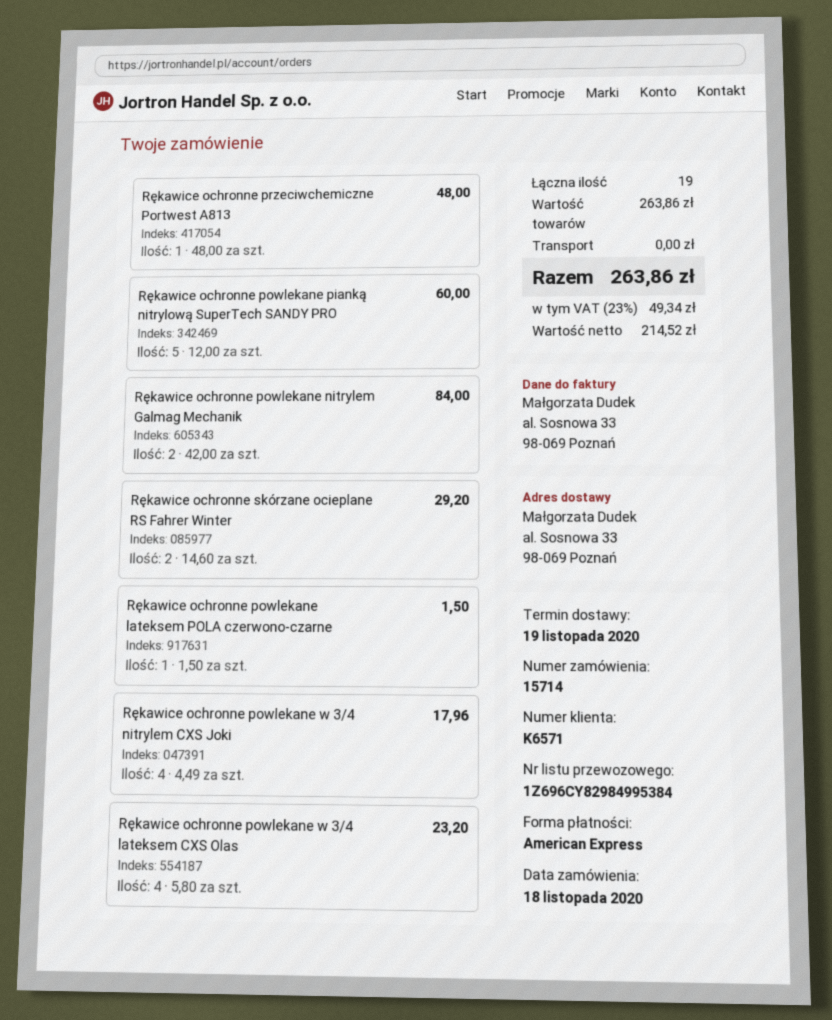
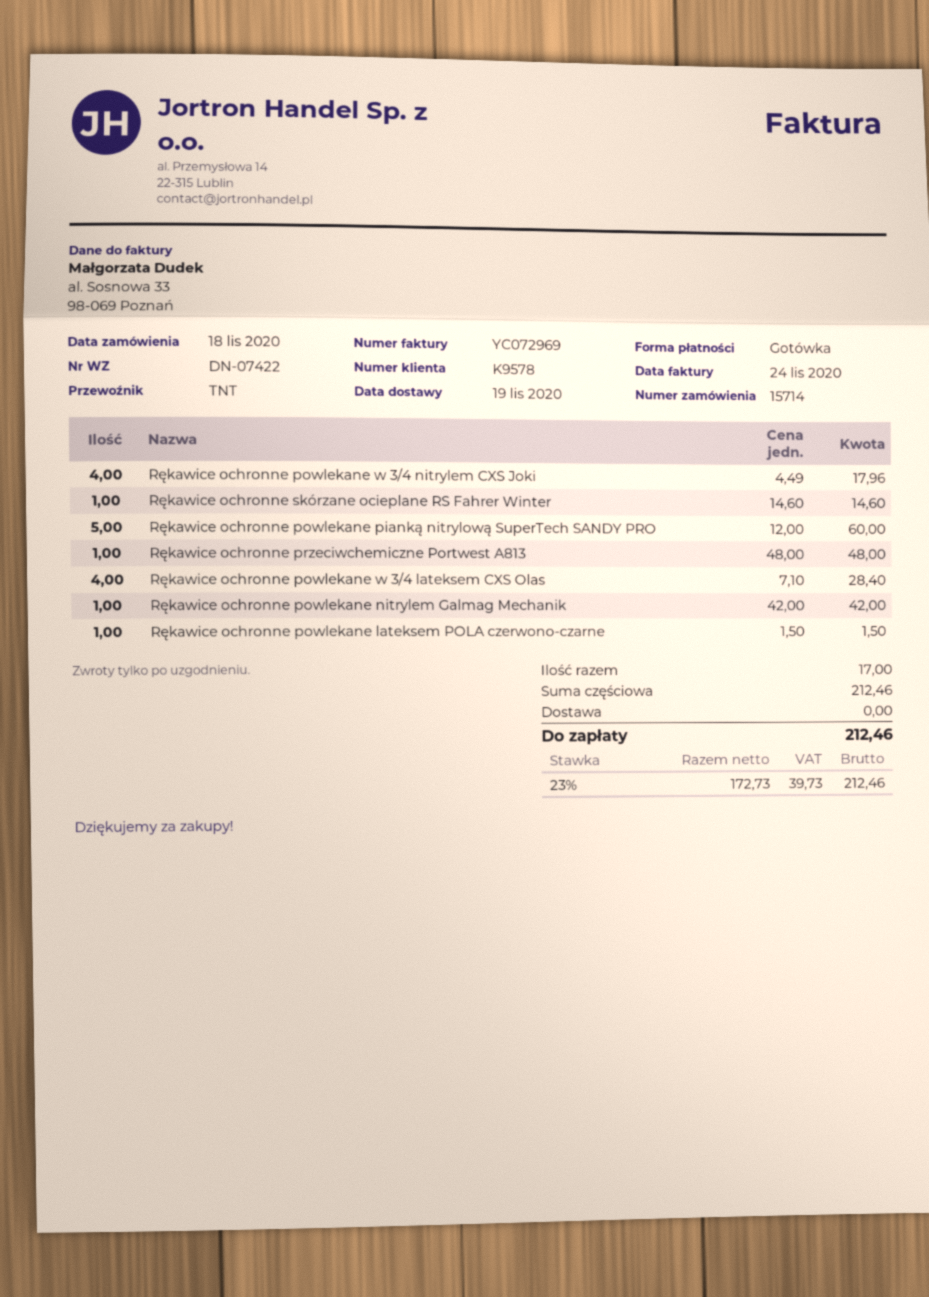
customer number: K6571 -> K9578
payment method: American Express -> cash
Rękawice ochronne powlekane nitrylem Galmag Mechanik: 2 x 42.00 = 84.00 -> 1 x 42.00 = 42.00
Rękawice ochronne skórzane ocieplane RS Fahrer Winter: 2 x 14.60 = 29.20 -> 1 x 14.60 = 14.60
Rękawice ochronne powlekane w 3/4 lateksem CXS Olas: 4 x 5.80 = 23.20 -> 4 x 7.10 = 28.40
total quantity: 19 -> 17
subtotal: 263.86 -> 212.46
net: 214.52 -> 172.73
tax: 23% = 49.34 -> 23% = 39.73
total: 263.86 -> 212.46

